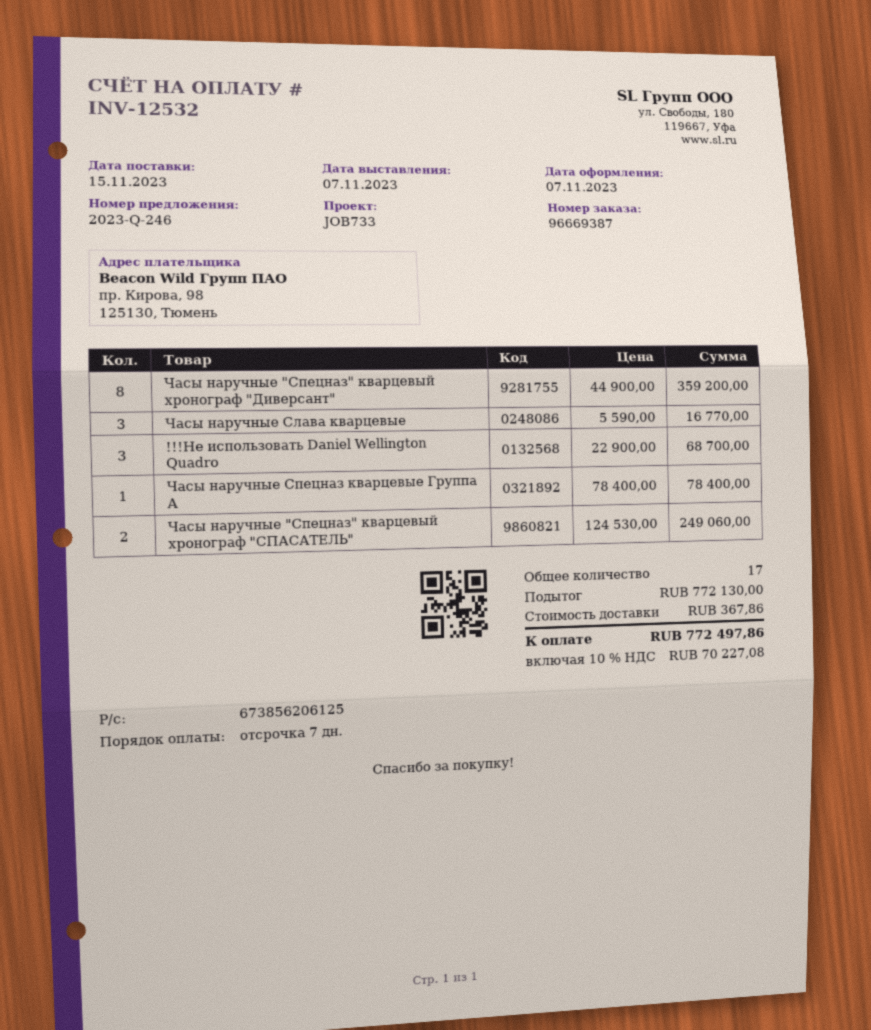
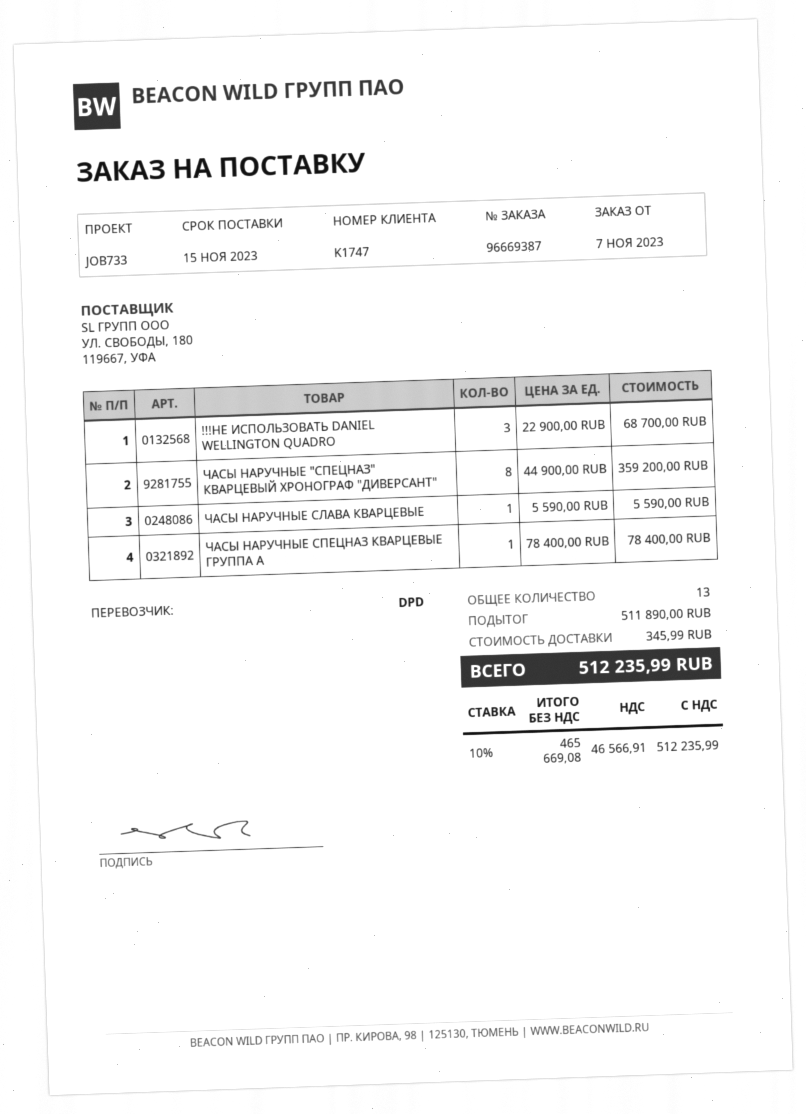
Часы наручные Слава кварцевые: 3 x 5590.00 = 16770.00 -> 1 x 5590.00 = 5590.00
Часы наручные "Спецназ" кварцевый хронограф "СПАСАТЕЛЬ": 2 x 124530.00 = 249060.00 -> none
total quantity: 17 -> 13
subtotal: 772130.00 -> 511890.00
shipping: 367.86 -> 345.99
tax: 10% = 70227.08 -> 10% = 46566.91
total: 772497.86 -> 512235.99

